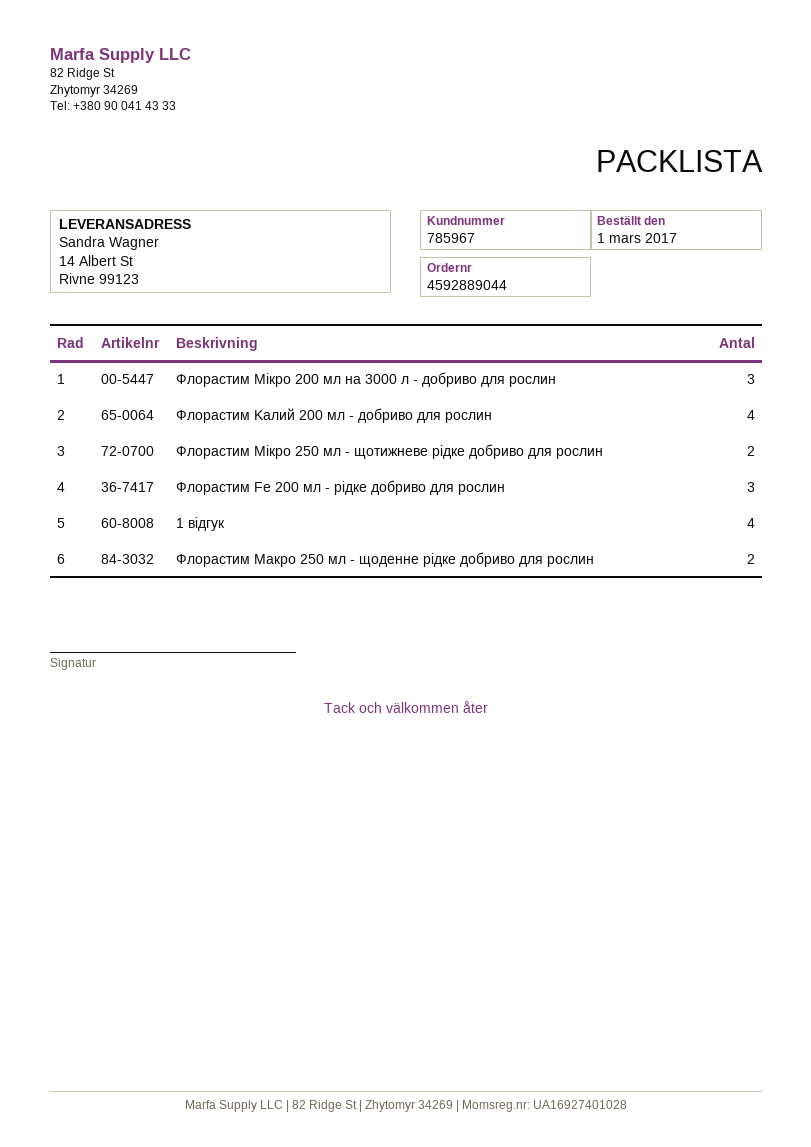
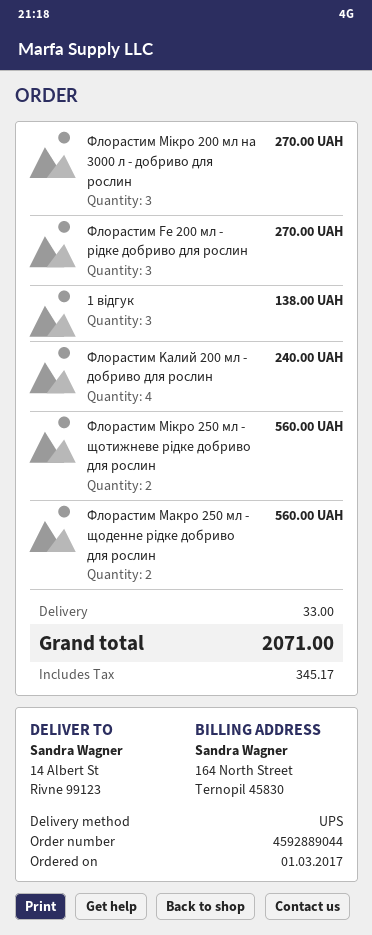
1 відгук: 4 -> 3

